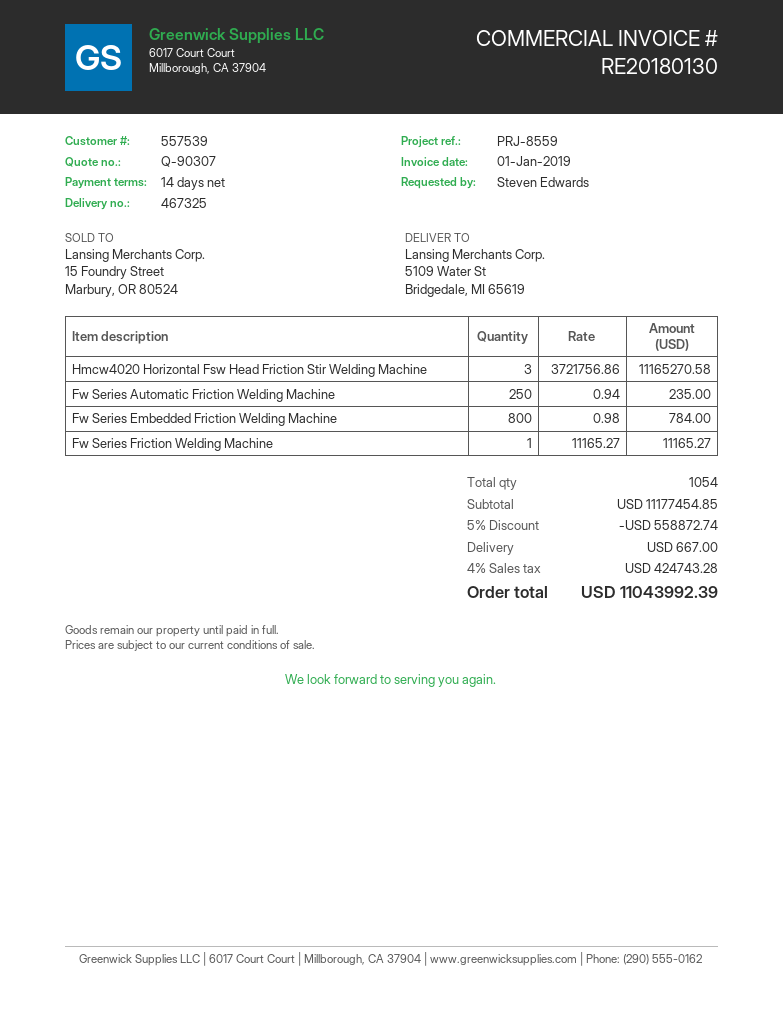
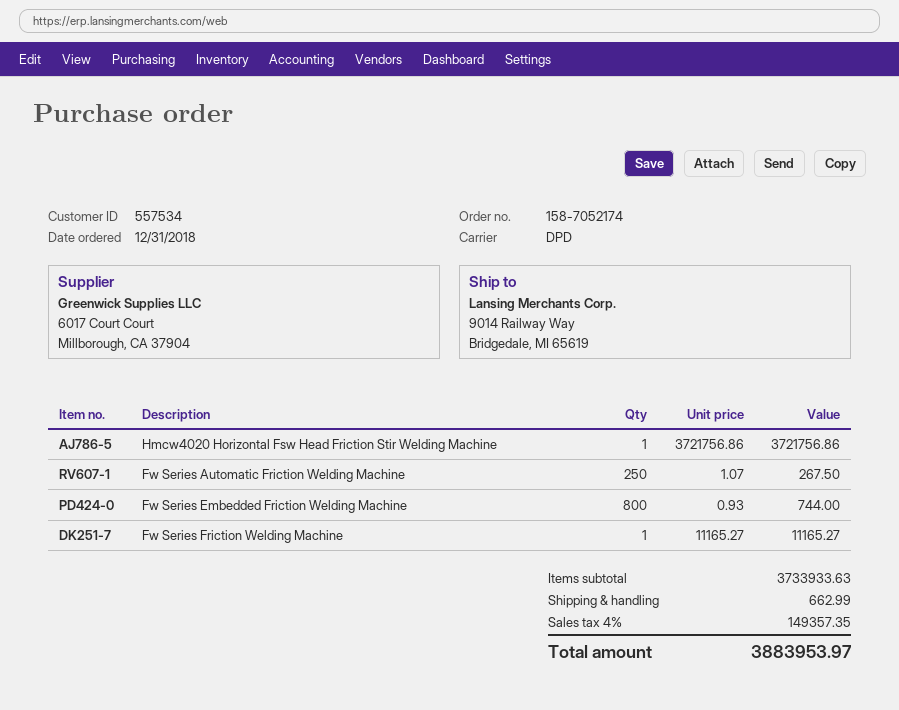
customer number: 557539 -> 557534
ship to: 5109 Water St, Bridgedale, MI 65619 -> 9014 Railway Way, Bridgedale, MI 65619
Hmcw4020 Horizontal Fsw Head Friction Stir Welding Machine: 3 x 3721756.86 = 11165270.58 -> 1 x 3721756.86 = 3721756.86
Fw Series Automatic Friction Welding Machine: 250 x 0.94 = 235.00 -> 250 x 1.07 = 267.50
Fw Series Embedded Friction Welding Machine: 800 x 0.98 = 784.00 -> 800 x 0.93 = 744.00
subtotal: 11177454.85 -> 3733933.63
discount: 5% = 558872.74 -> none
shipping: 667.00 -> 662.99
tax: 4% = 424743.28 -> 4% = 149357.35
total: 11043992.39 -> 3883953.97

